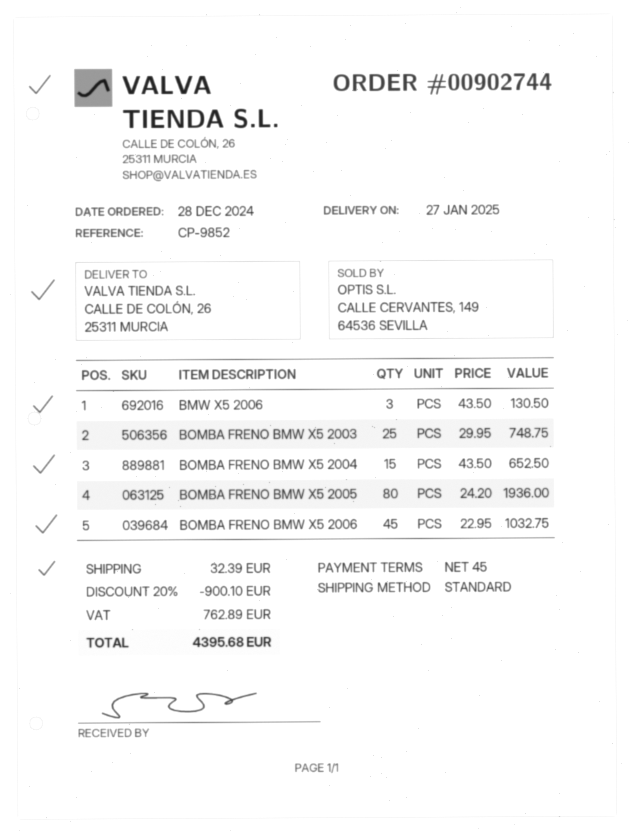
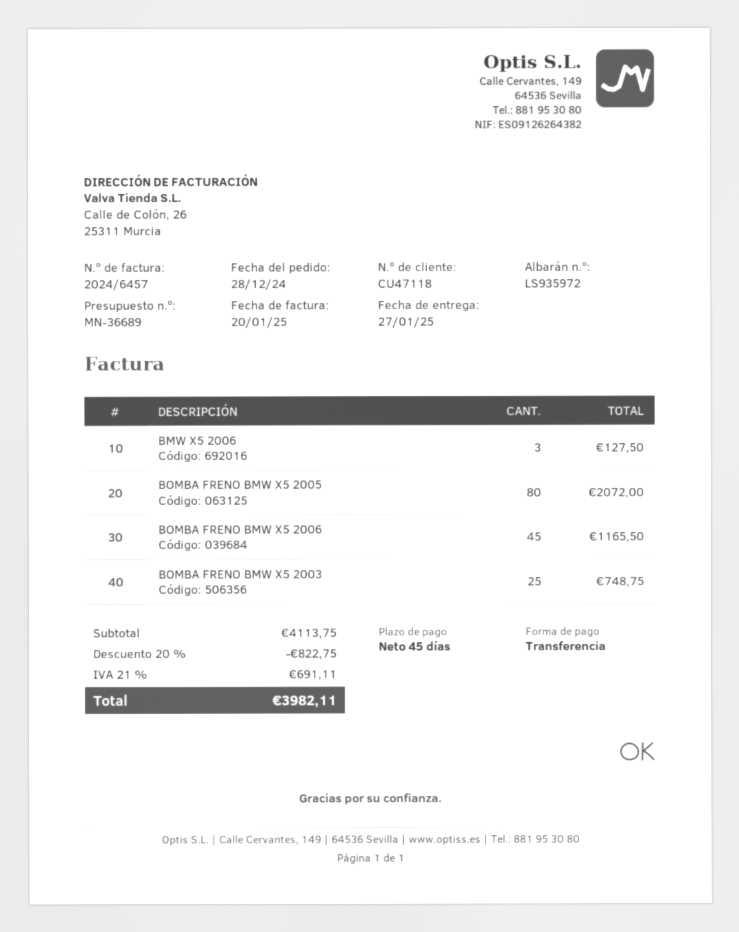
BMW X5 2006: 3 for 130.50 -> 3 for 127.50
BOMBA FRENO BMW X5 2004: 15 for 652.50 -> none
BOMBA FRENO BMW X5 2005: 80 for 1936.00 -> 80 for 2072.00
BOMBA FRENO BMW X5 2006: 45 for 1032.75 -> 45 for 1165.50
discount: 20% = 900.10 -> 20% = 822.75
shipping: 32.39 -> none
tax: 762.89 -> 691.11
total: 4395.68 -> 3982.11

